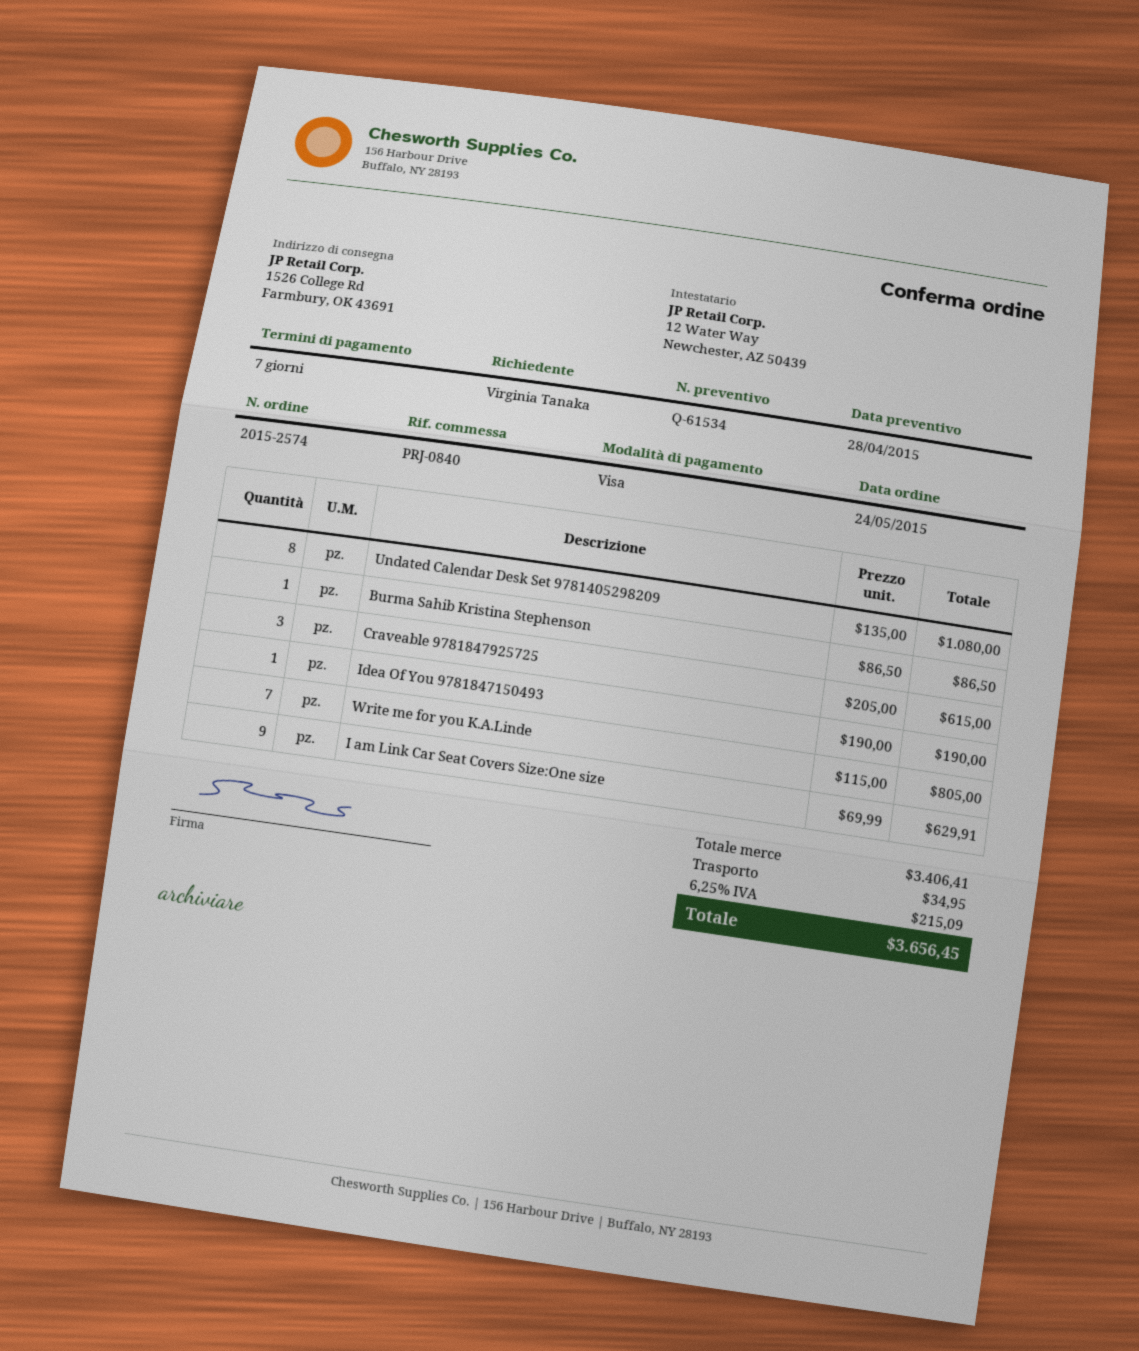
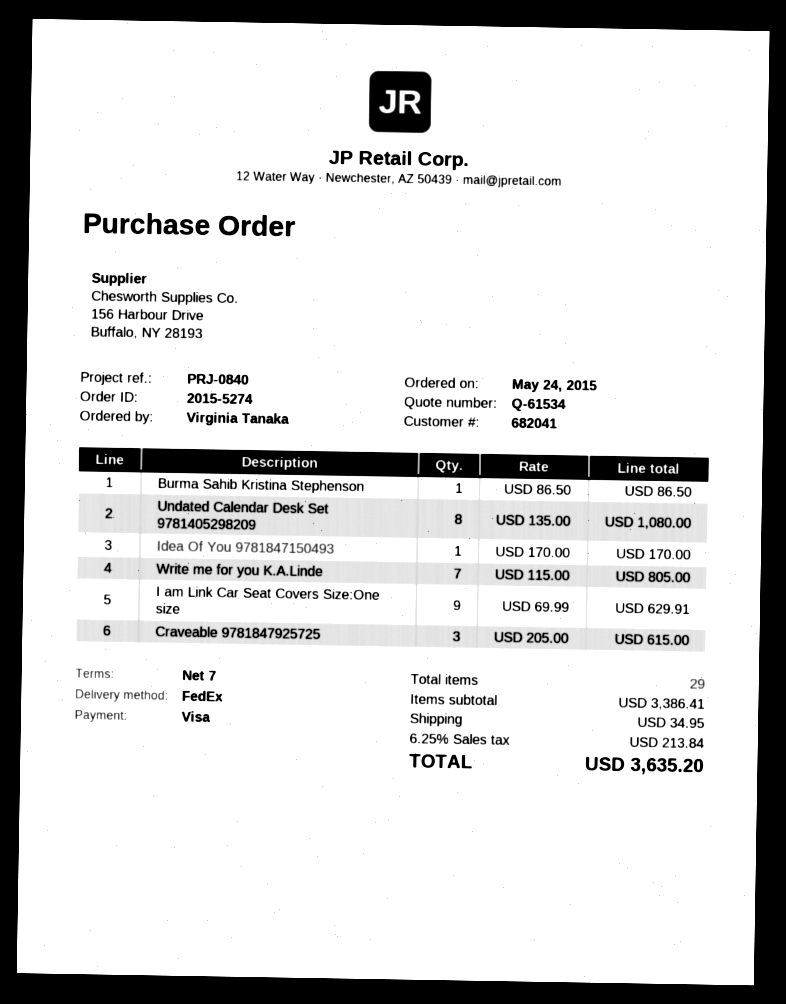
order number: 2015-2574 -> 2015-5274
Idea Of You 9781847150493: 1 x 190.00 = 190.00 -> 1 x 170.00 = 170.00
subtotal: 3406.41 -> 3386.41
tax: 6.25% = 215.09 -> 6.25% = 213.84
total: 3656.45 -> 3635.20

